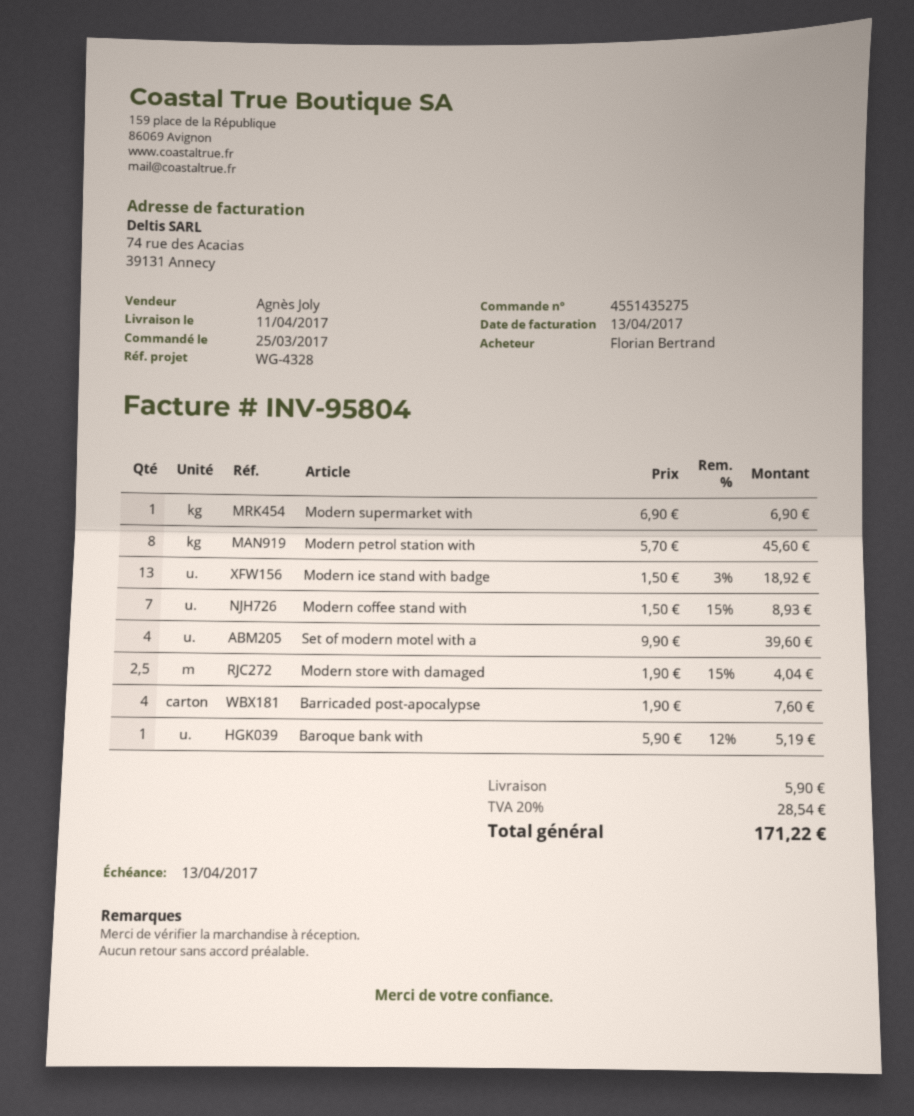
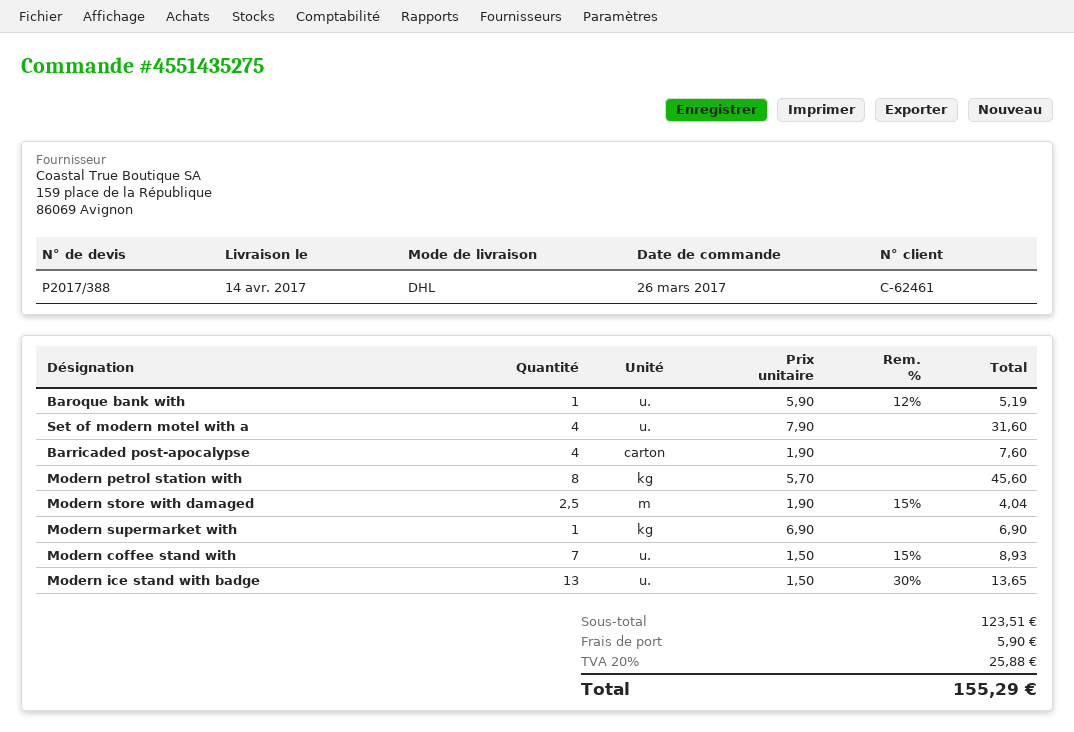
order date: 2017-03-25 -> 2017-03-26
delivery date: 2017-04-11 -> 2017-04-14
Modern ice stand with badge: 13 x 1.50 - 3% = 18.92 -> 13 x 1.50 - 30% = 13.65
Set of modern motel with a: 4 x 9.90 = 39.60 -> 4 x 7.90 = 31.60
tax: 20% = 28.54 -> 20% = 25.88
total: 171.22 -> 155.29

